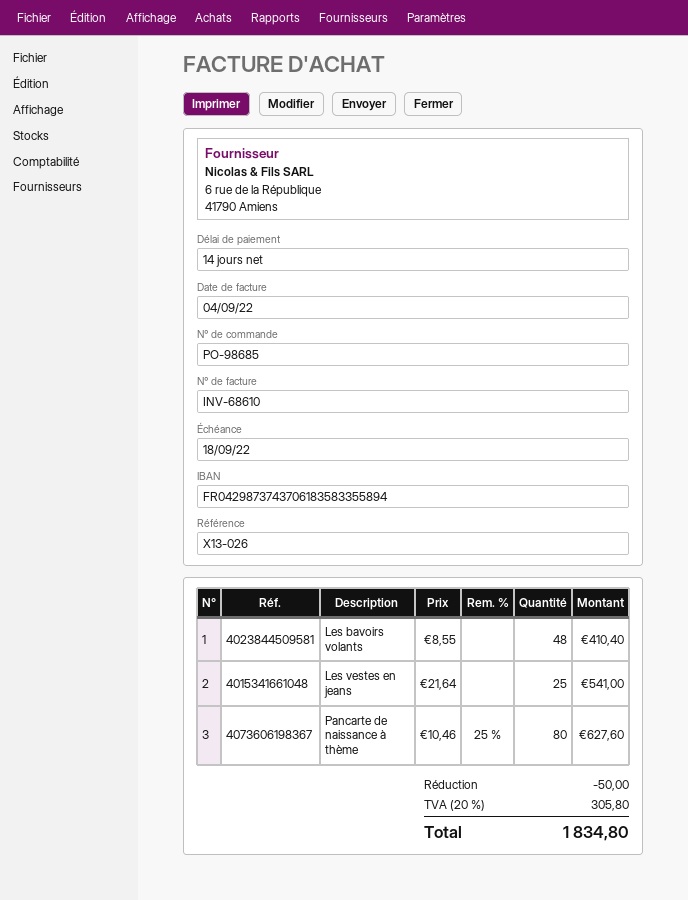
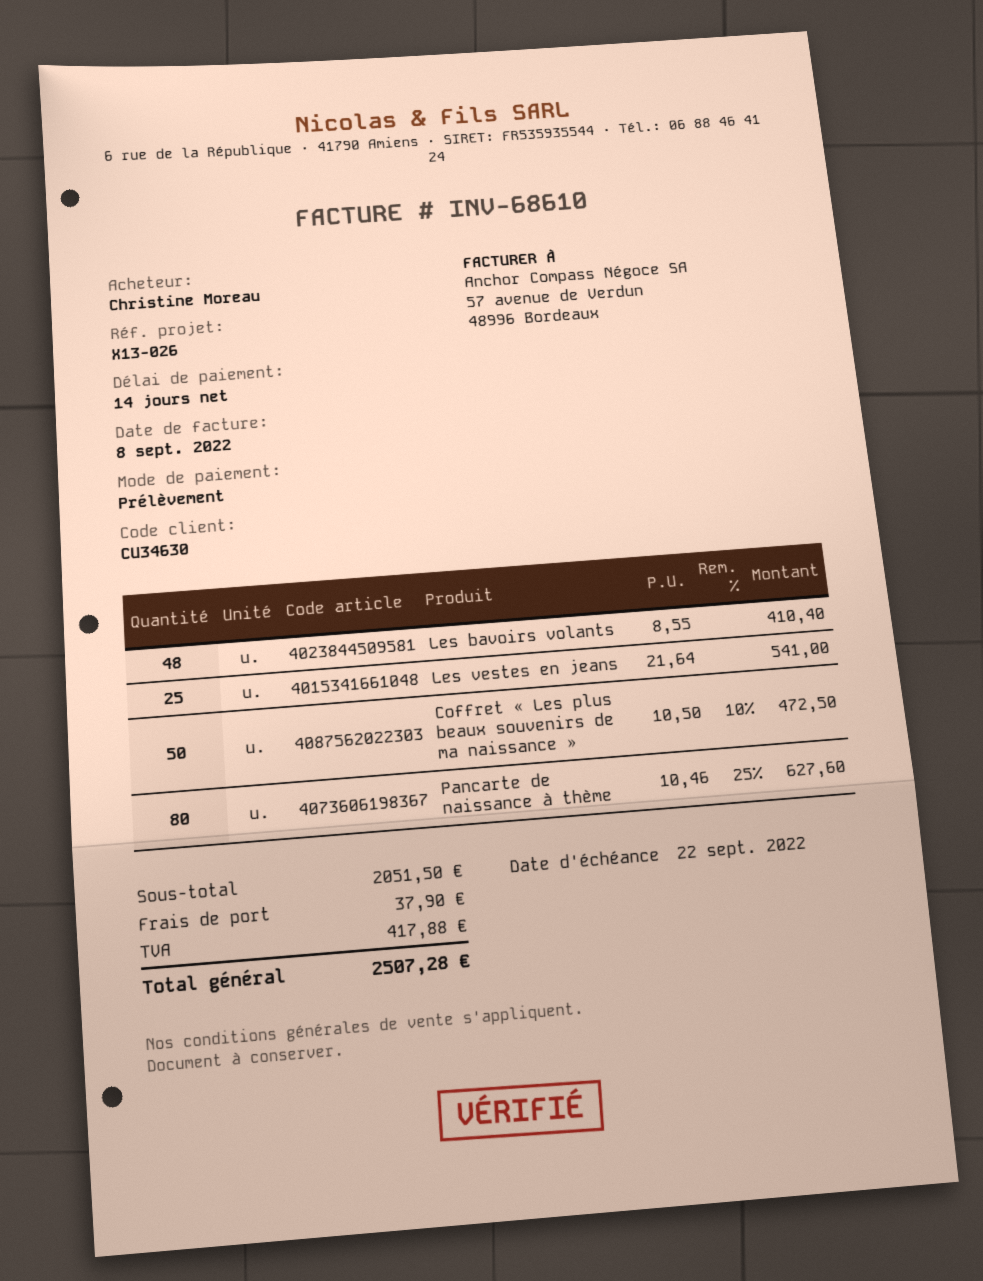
invoice date: 2022-09-04 -> 2022-09-08
due date: 2022-09-18 -> 2022-09-22
Coffret « Les plus beaux souvenirs de ma naissance »: none -> 50 x 10.50 - 10% = 472.50
discount: 50.00 -> none
shipping: none -> 37.90
tax: 305.80 -> 417.88
total: 1834.80 -> 2507.28

